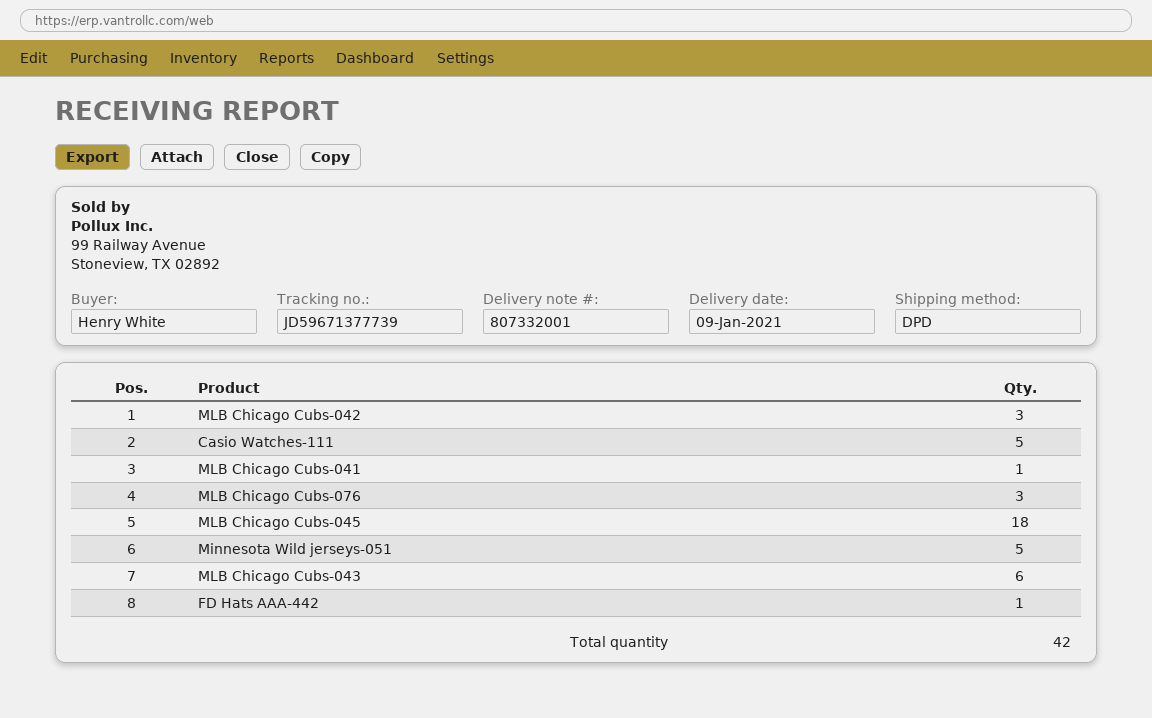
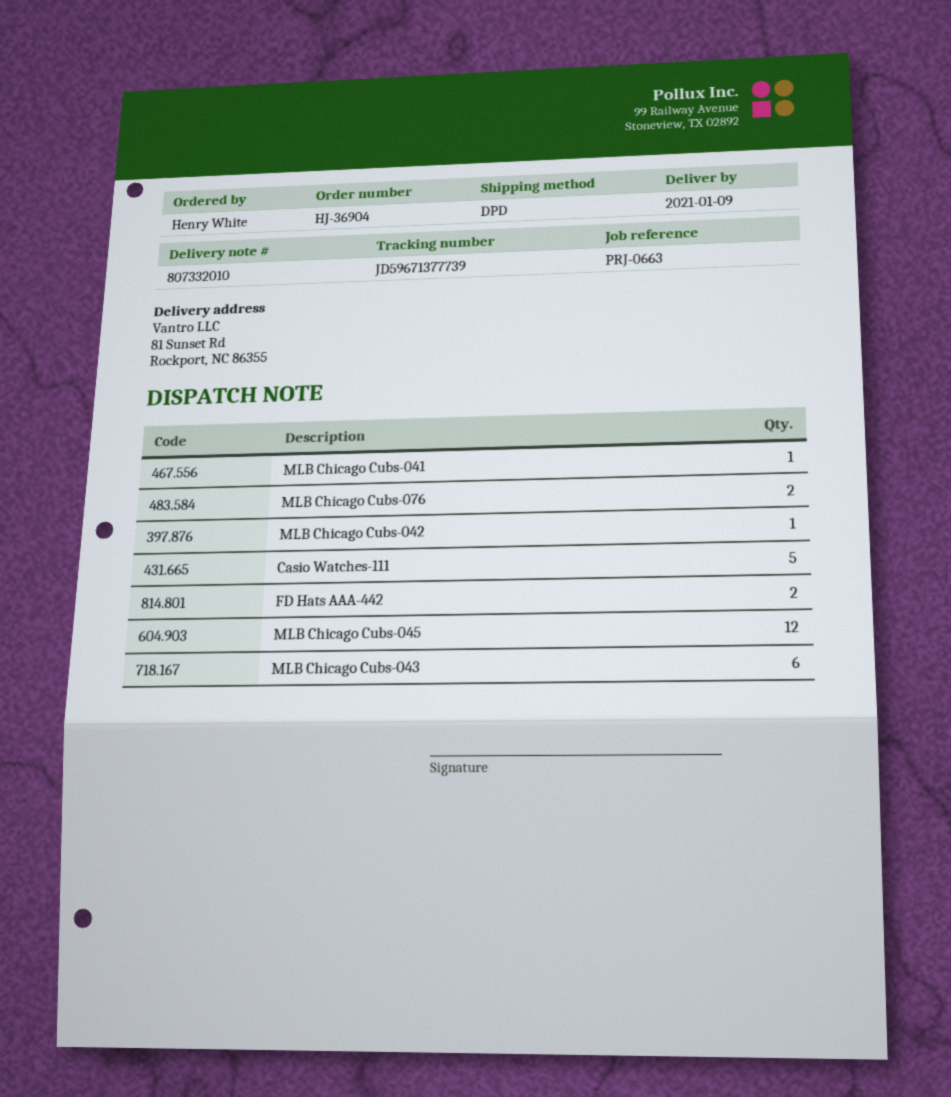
delivery note number: 807332001 -> 807332010
MLB Chicago Cubs-042: 3 -> 1
MLB Chicago Cubs-076: 3 -> 2
MLB Chicago Cubs-045: 18 -> 12
Minnesota Wild jerseys-051: 5 -> none
FD Hats AAA-442: 1 -> 2

